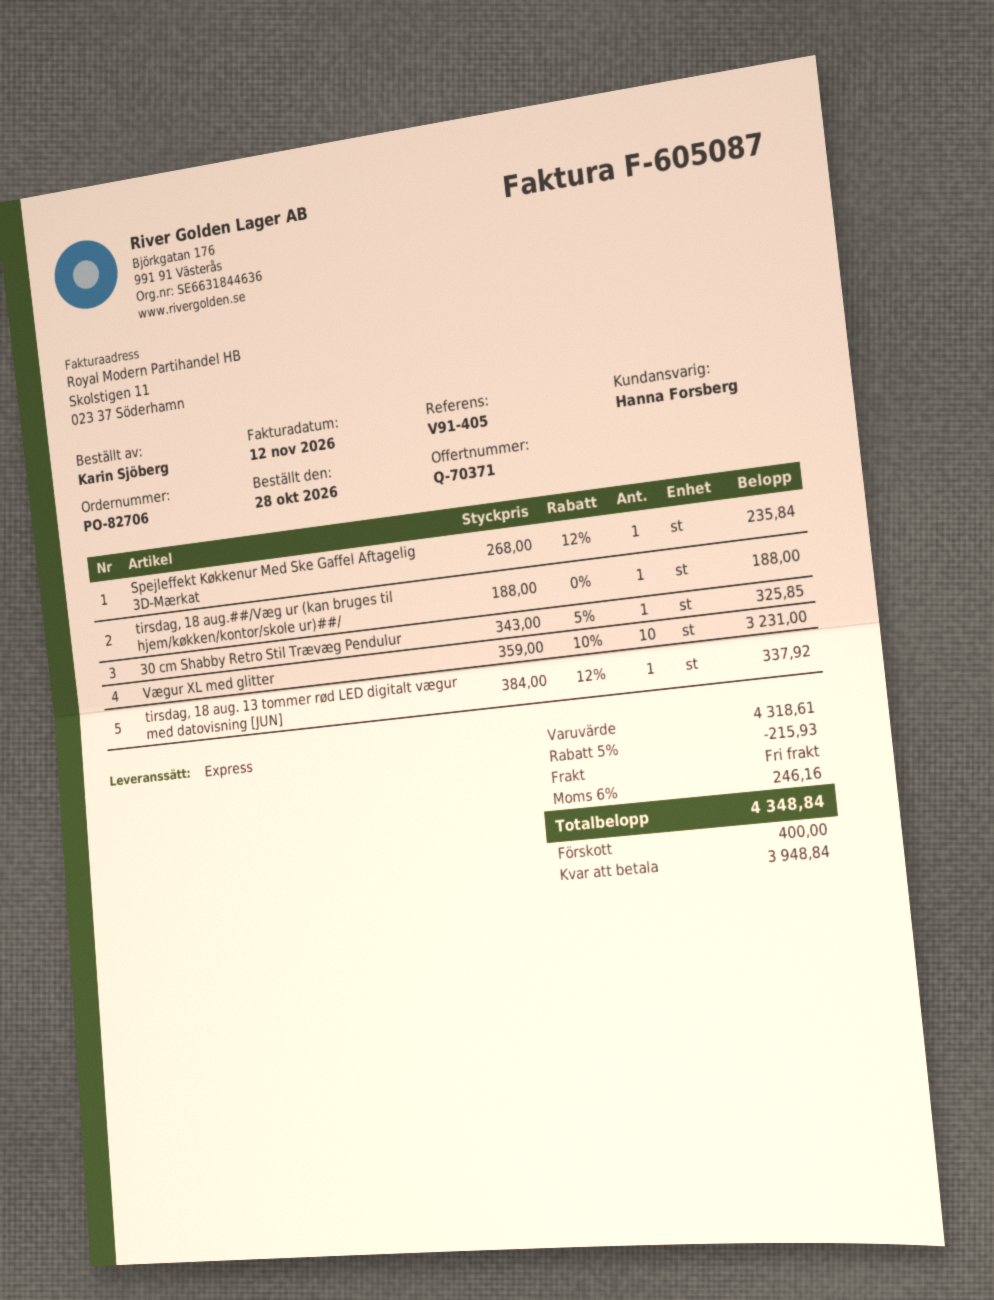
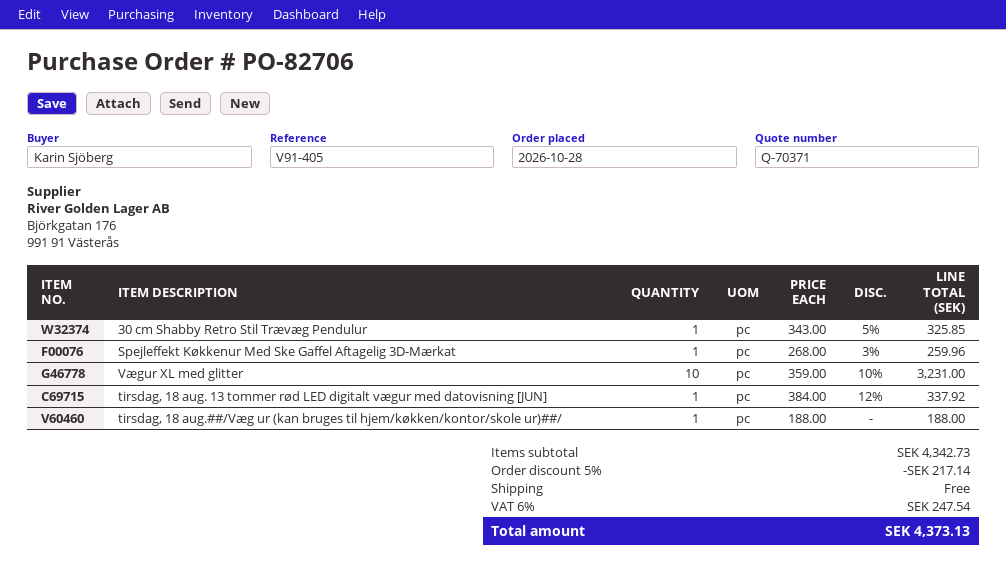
Spejleffekt Køkkenur Med Ske Gaffel Aftagelig 3D-Mærkat: 1 x 268.00 - 12% = 235.84 -> 1 x 268.00 - 3% = 259.96
subtotal: 4318.61 -> 4342.73
discount: 5% = 215.93 -> 5% = 217.14
tax: 6% = 246.16 -> 6% = 247.54
total: 4348.84 -> 4373.13

